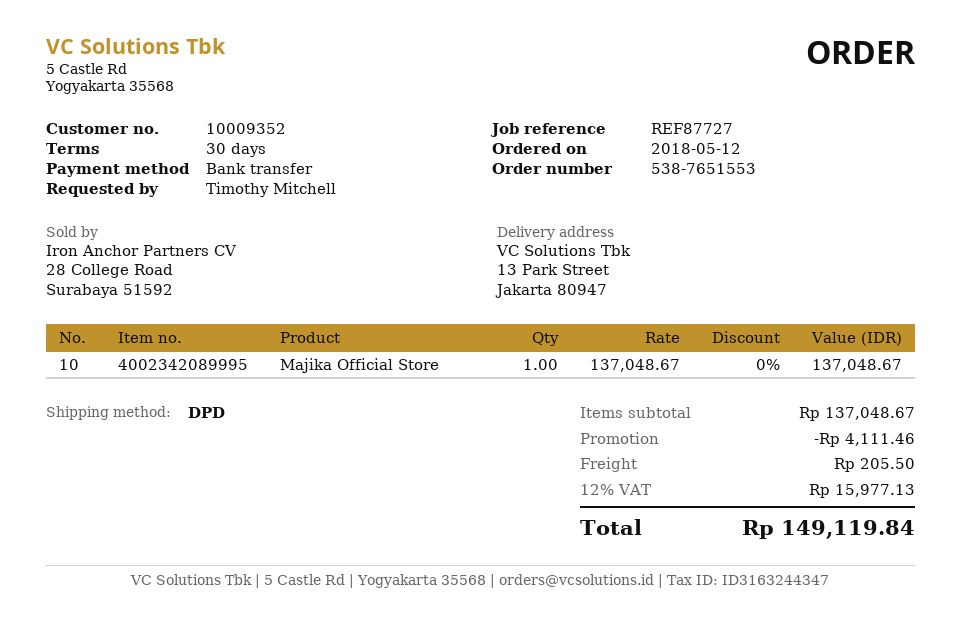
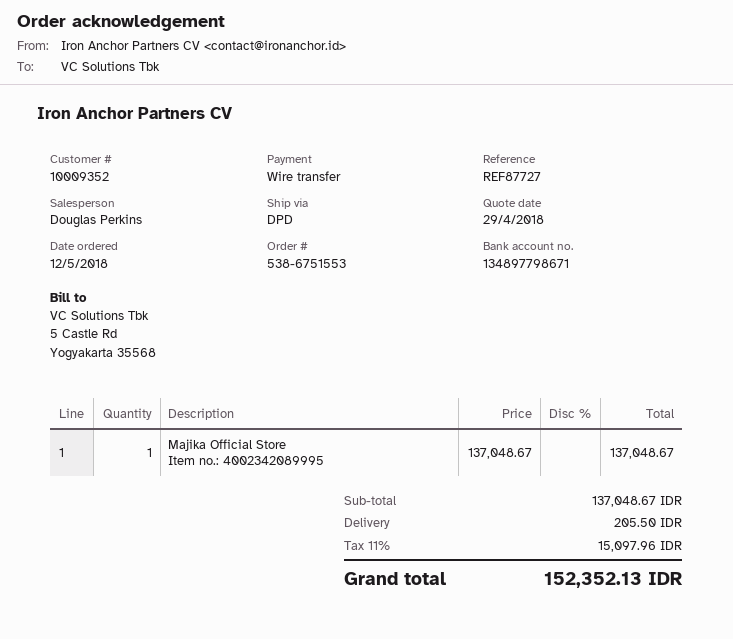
order number: 538-7651553 -> 538-6751553
discount: 4111.46 -> none
tax: 12% = 15977.13 -> 11% = 15097.96
total: 149119.84 -> 152352.13

